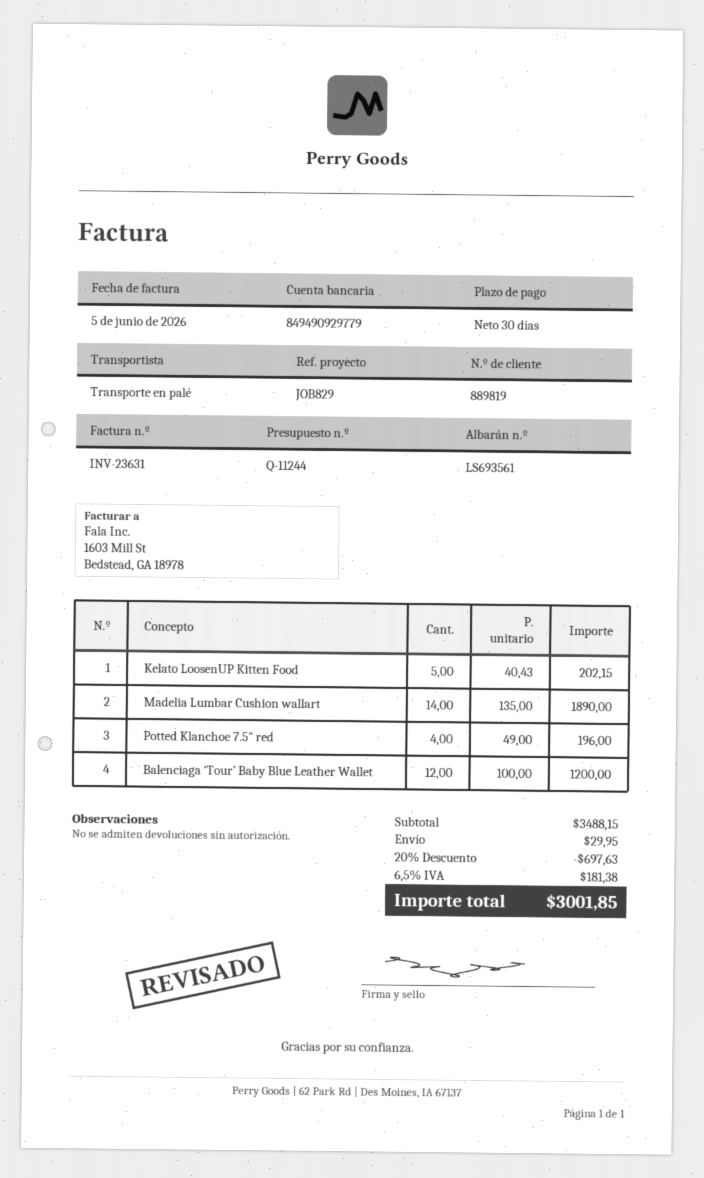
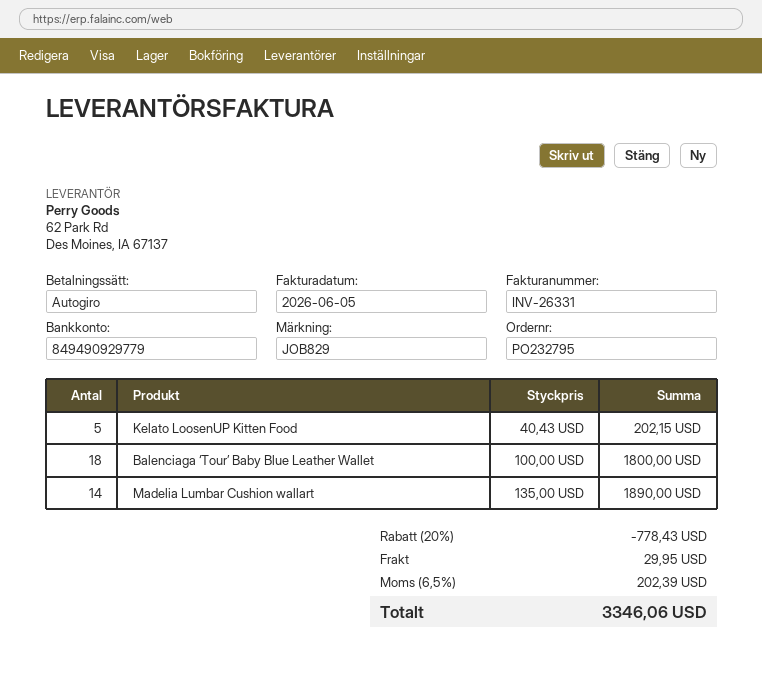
invoice number: INV-23631 -> INV-26331
Potted Klanchoe 7.5" red: 4 x 49.00 = 196.00 -> none
Balenciaga ‘Tour’ Baby Blue Leather Wallet: 12 x 100.00 = 1200.00 -> 18 x 100.00 = 1800.00
discount: 20% = 697.63 -> 20% = 778.43
tax: 6.5% = 181.38 -> 6.5% = 202.39
total: 3001.85 -> 3346.06

